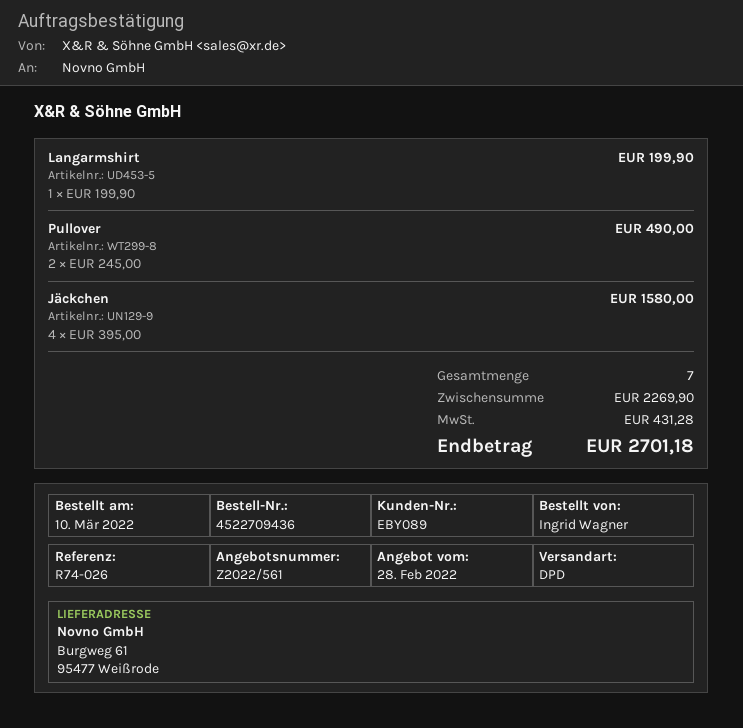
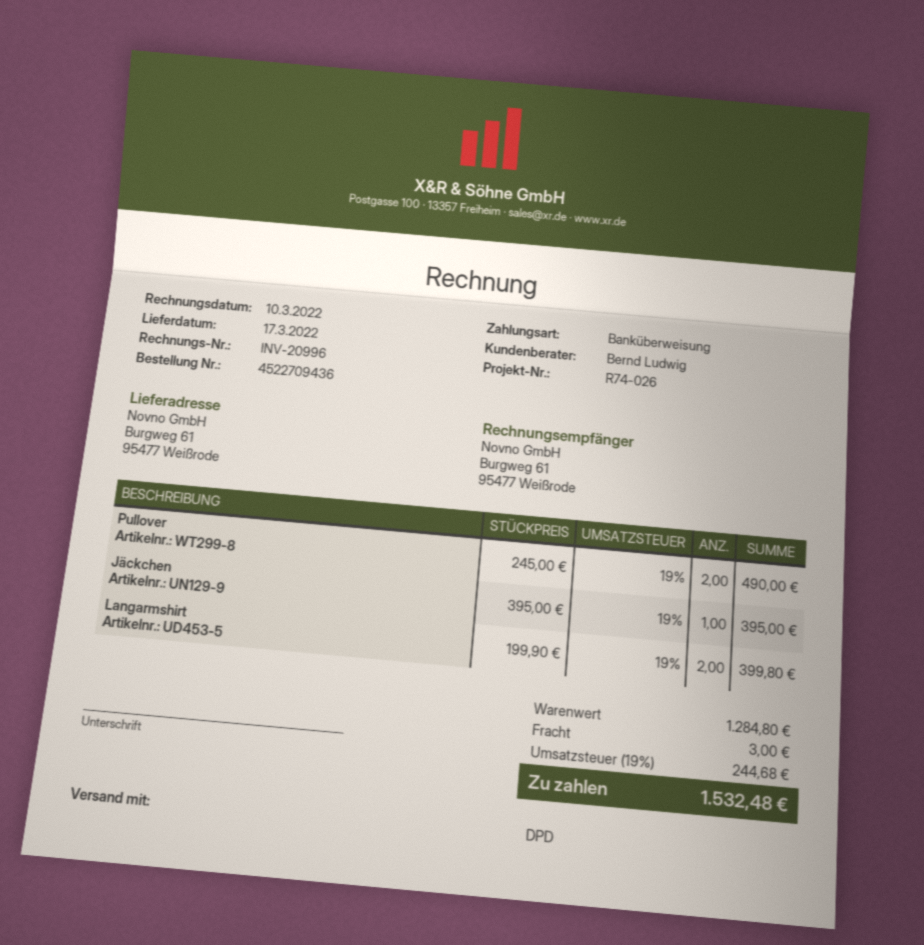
Langarmshirt: 1 x 199.90 = 199.90 -> 2 x 199.90 = 399.80
Jäckchen: 4 x 395.00 = 1580.00 -> 1 x 395.00 = 395.00
subtotal: 2269.90 -> 1284.80
shipping: none -> 3.00
tax: 431.28 -> 244.68
total: 2701.18 -> 1532.48

